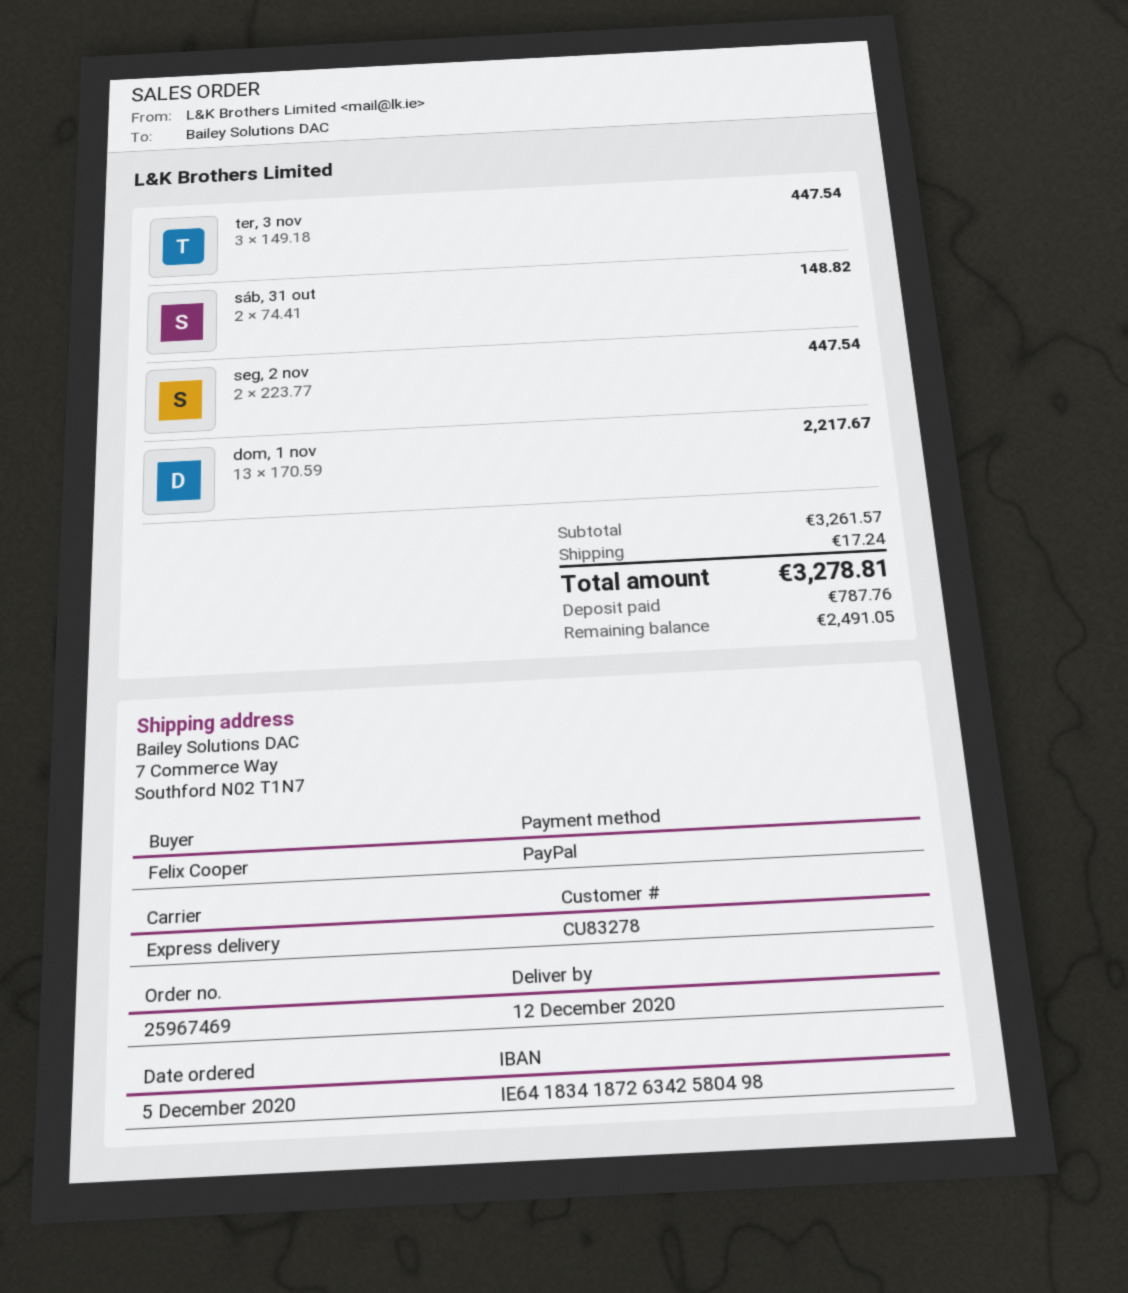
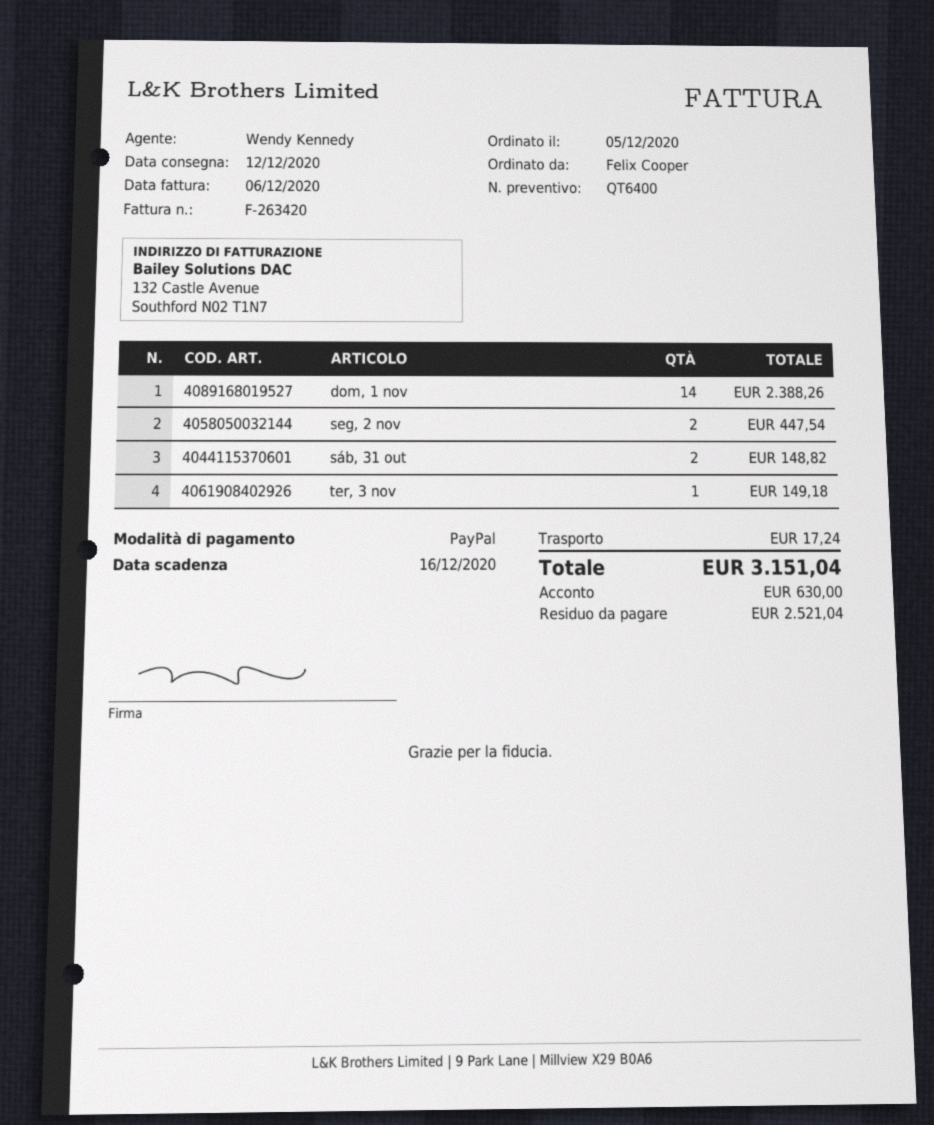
ter, 3 nov: 3 for 447.54 -> 1 for 149.18
dom, 1 nov: 13 for 2217.67 -> 14 for 2388.26
total: 3278.81 -> 3151.04
deposit: 787.76 -> 630.00
balance: 2491.05 -> 2521.04

